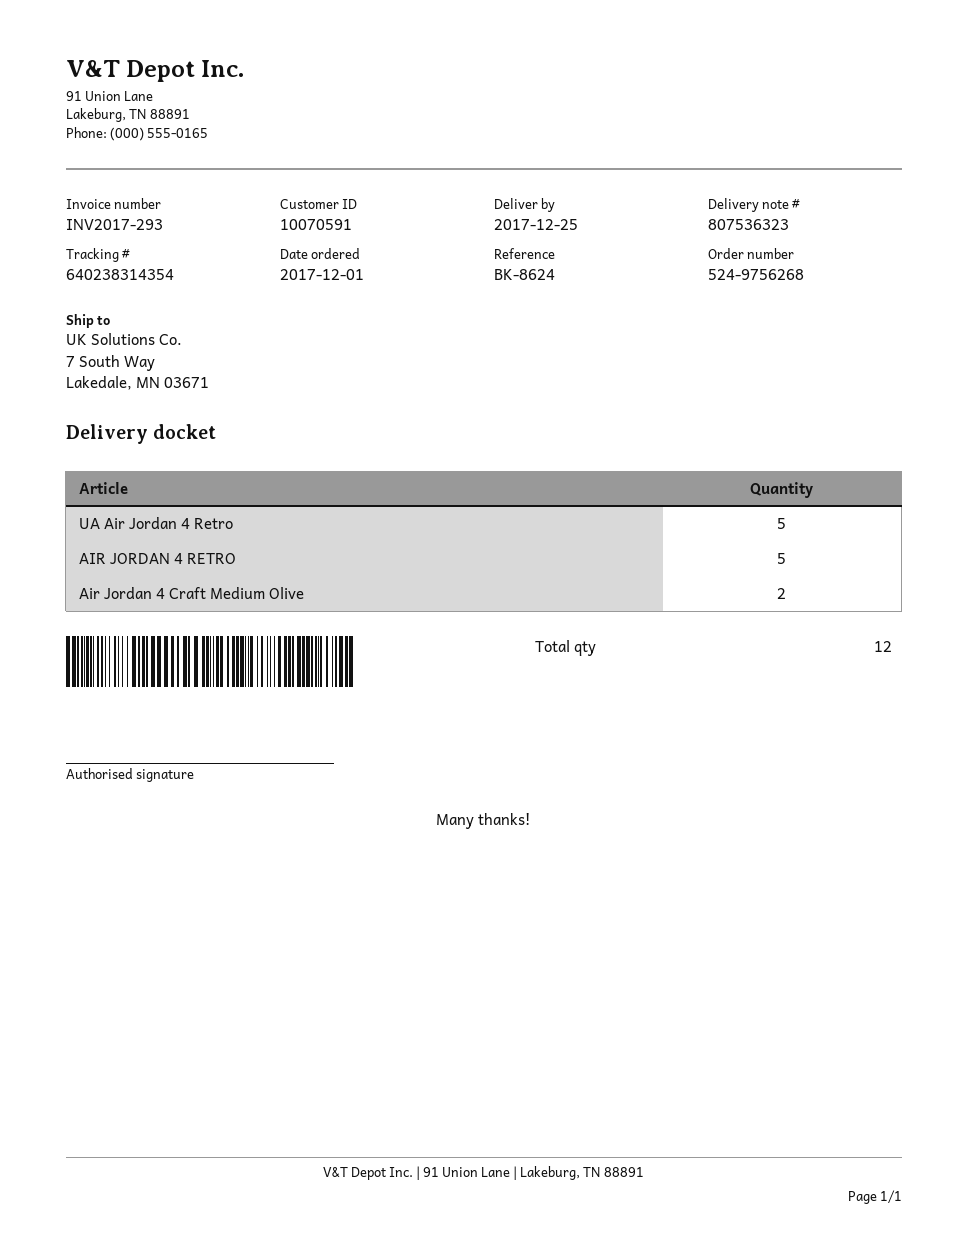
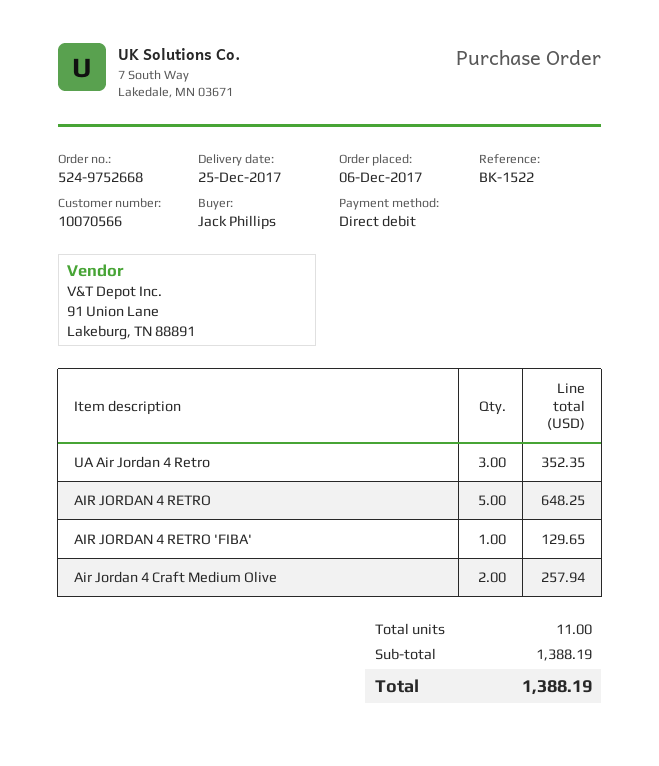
order number: 524-9756268 -> 524-9752668
order date: 2017-12-01 -> 2017-12-06
customer number: 10070591 -> 10070566
reference: BK-8624 -> BK-1522
UA Air Jordan 4 Retro: 5 -> 3
AIR JORDAN 4 RETRO 'FIBA': none -> 1
total quantity: 12 -> 11

